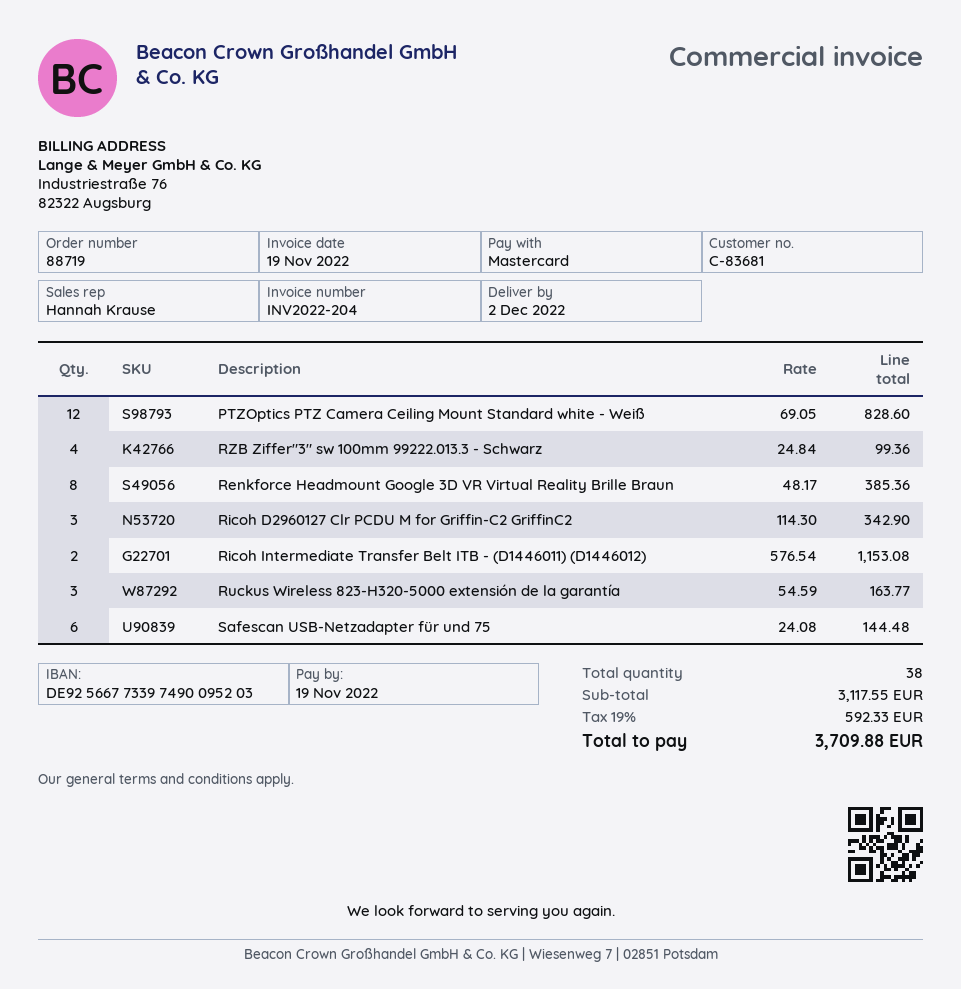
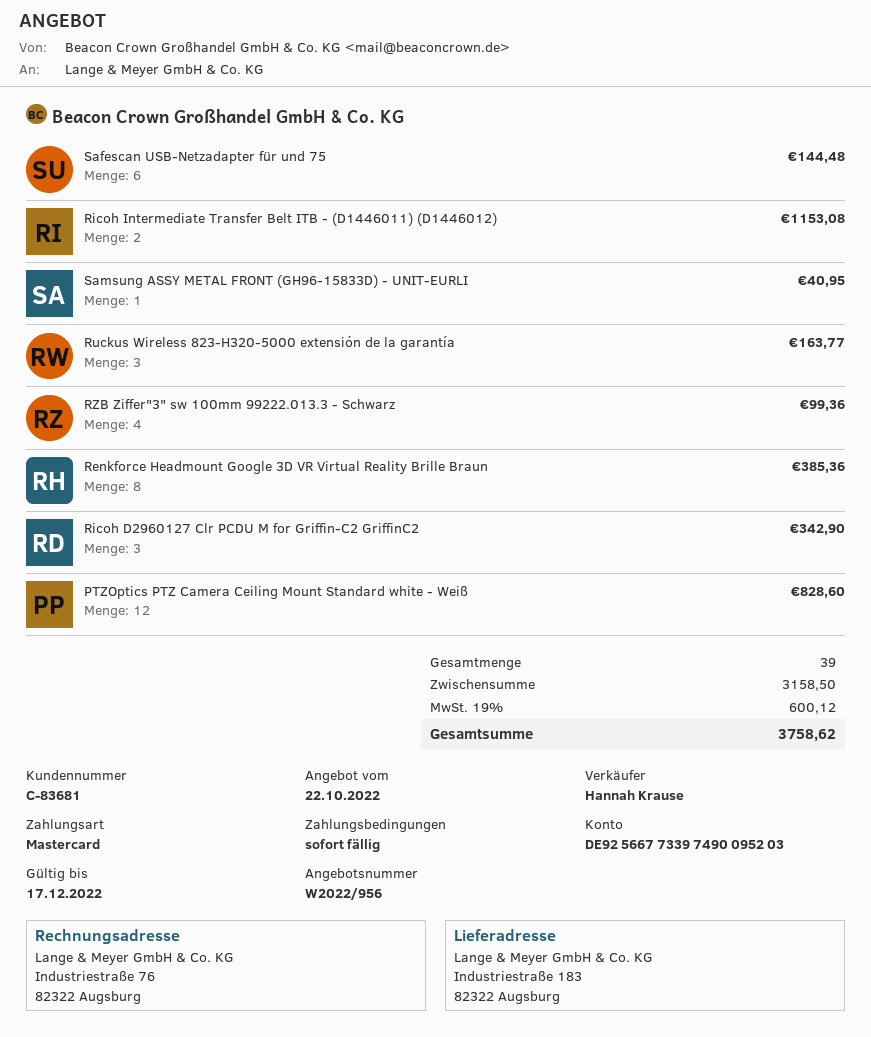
Samsung ASSY METAL FRONT (GH96-15833D) - UNIT-EURLI: none -> 1 for 40.95
total quantity: 38 -> 39
subtotal: 3117.55 -> 3158.50
tax: 19% = 592.33 -> 19% = 600.12
total: 3709.88 -> 3758.62

